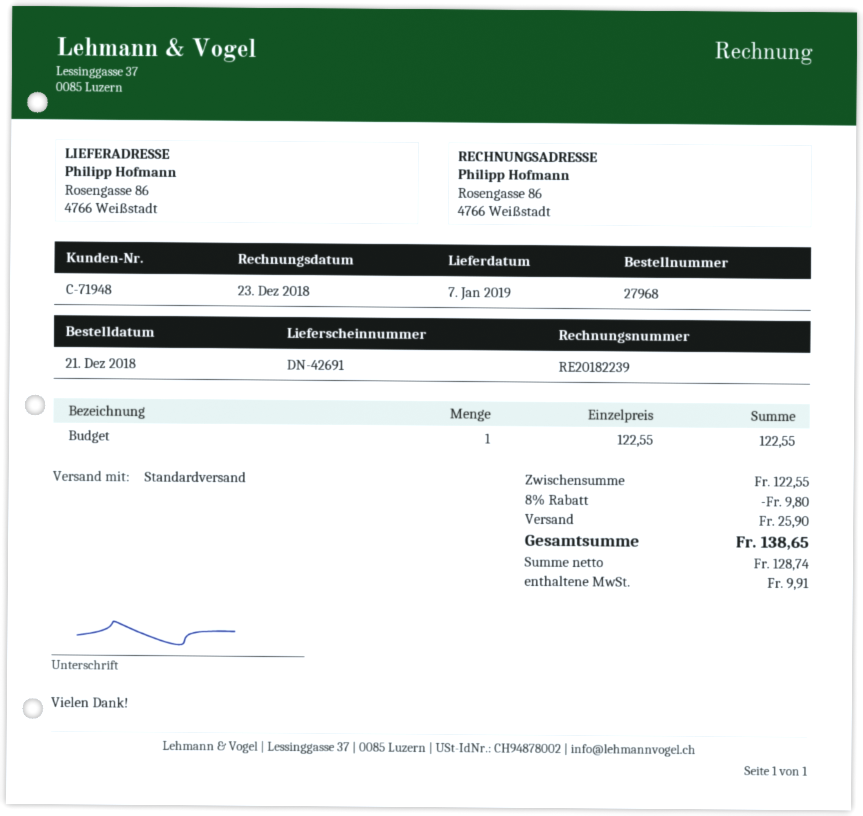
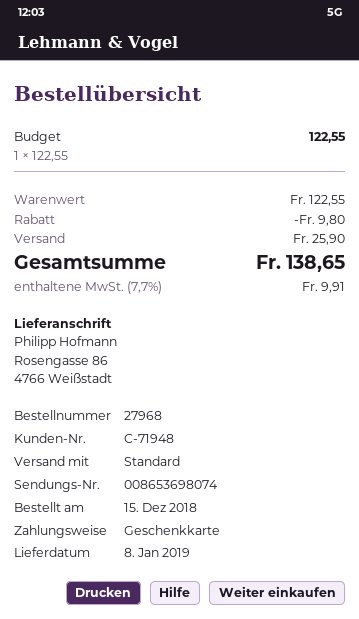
order date: 2018-12-21 -> 2018-12-15
delivery date: 2019-01-07 -> 2019-01-08

